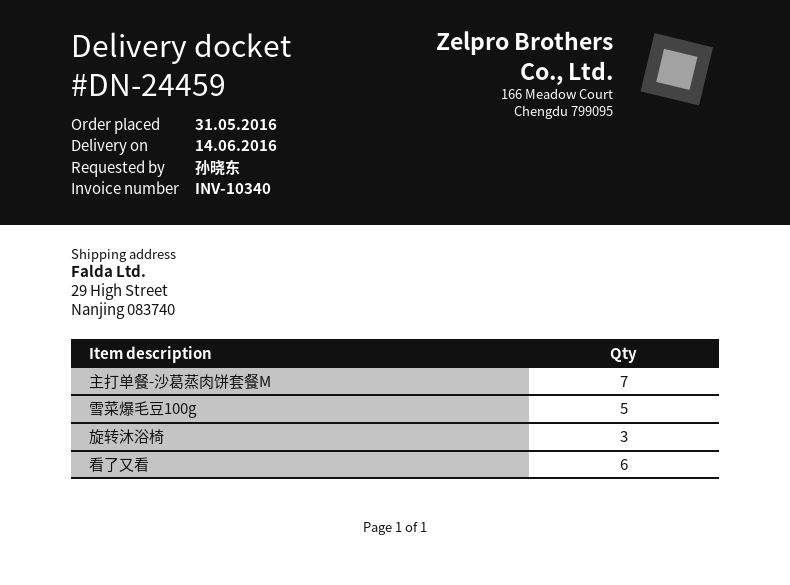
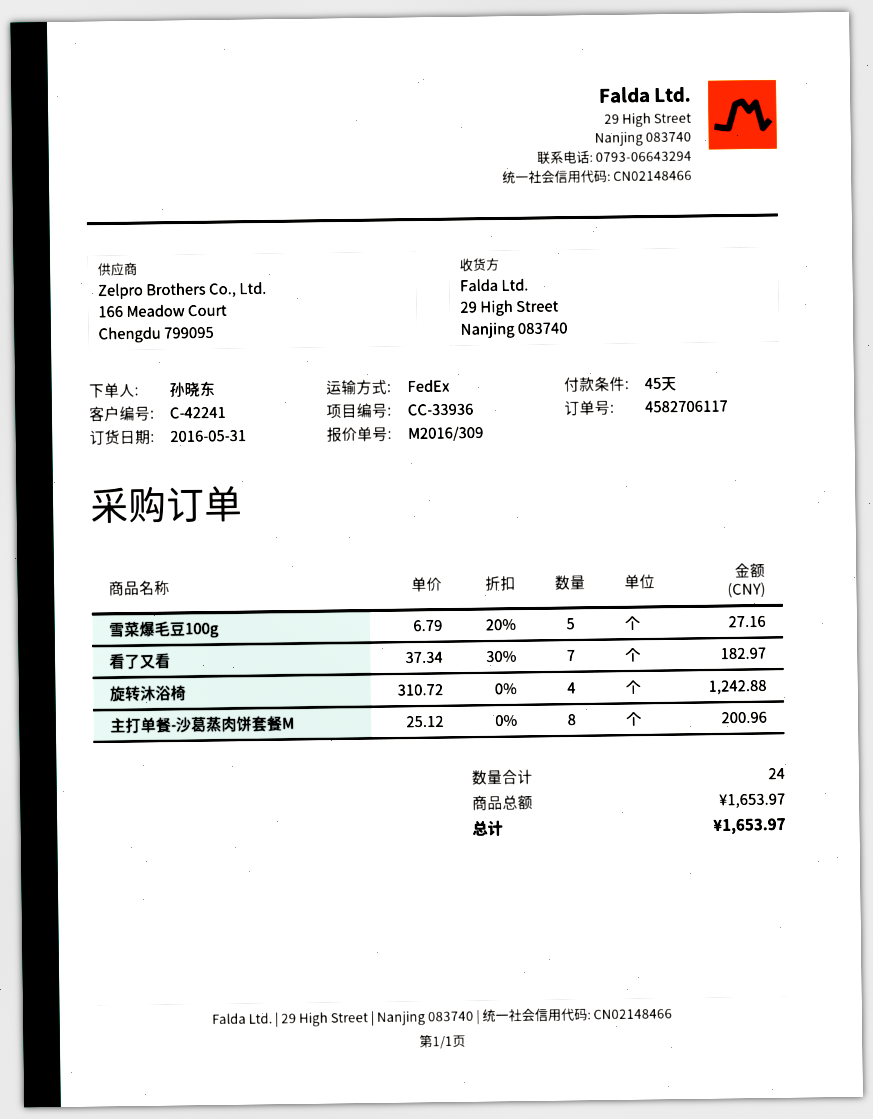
主打单餐-沙葛蒸肉饼套餐M: 7 -> 8
旋转沐浴椅: 3 -> 4
看了又看: 6 -> 7

